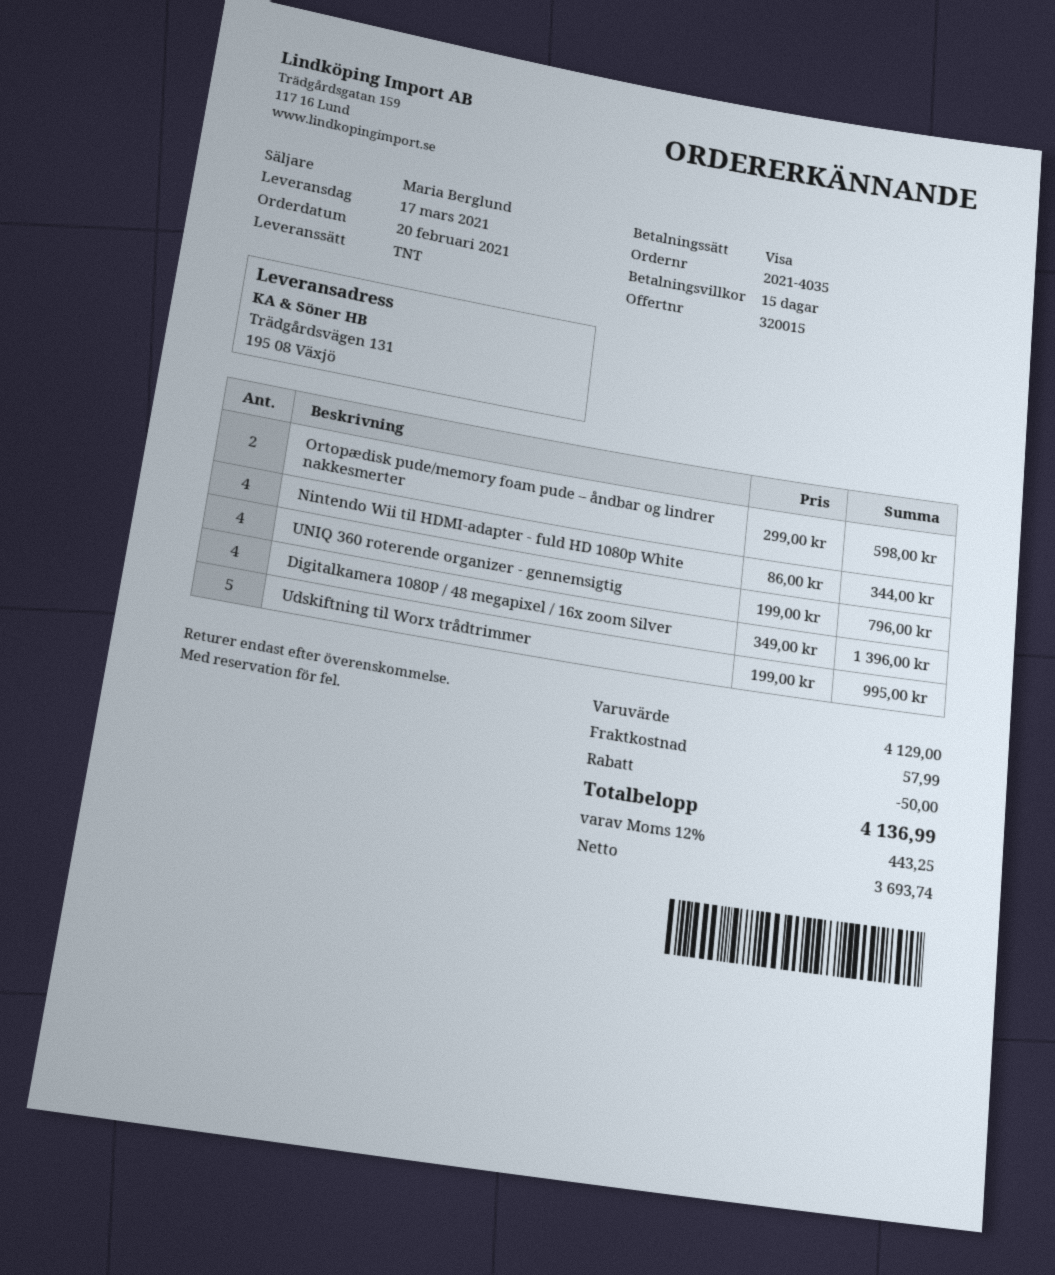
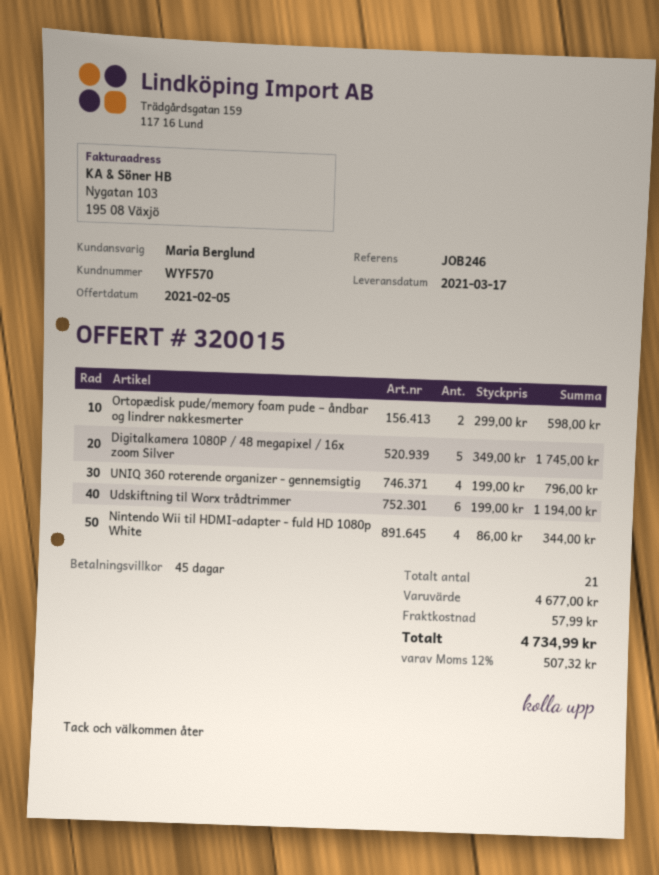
payment terms: 15 days -> 45 days
Digitalkamera 1080P / 48 megapixel / 16x zoom Silver: 4 x 349.00 = 1396.00 -> 5 x 349.00 = 1745.00
Udskiftning til Worx trådtrimmer: 5 x 199.00 = 995.00 -> 6 x 199.00 = 1194.00
subtotal: 4129.00 -> 4677.00
discount: 50.00 -> none
tax: 12% = 443.25 -> 12% = 507.32
total: 4136.99 -> 4734.99

